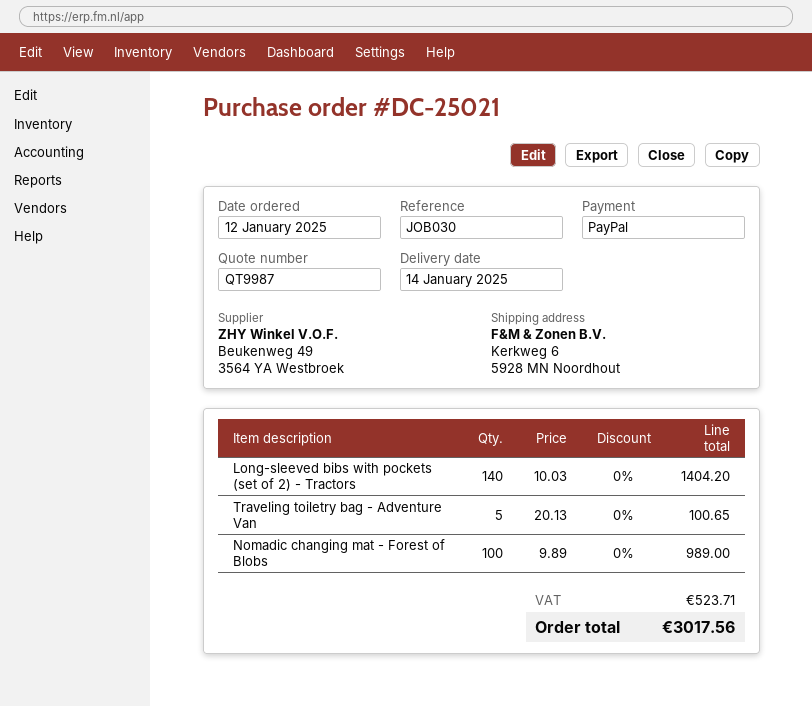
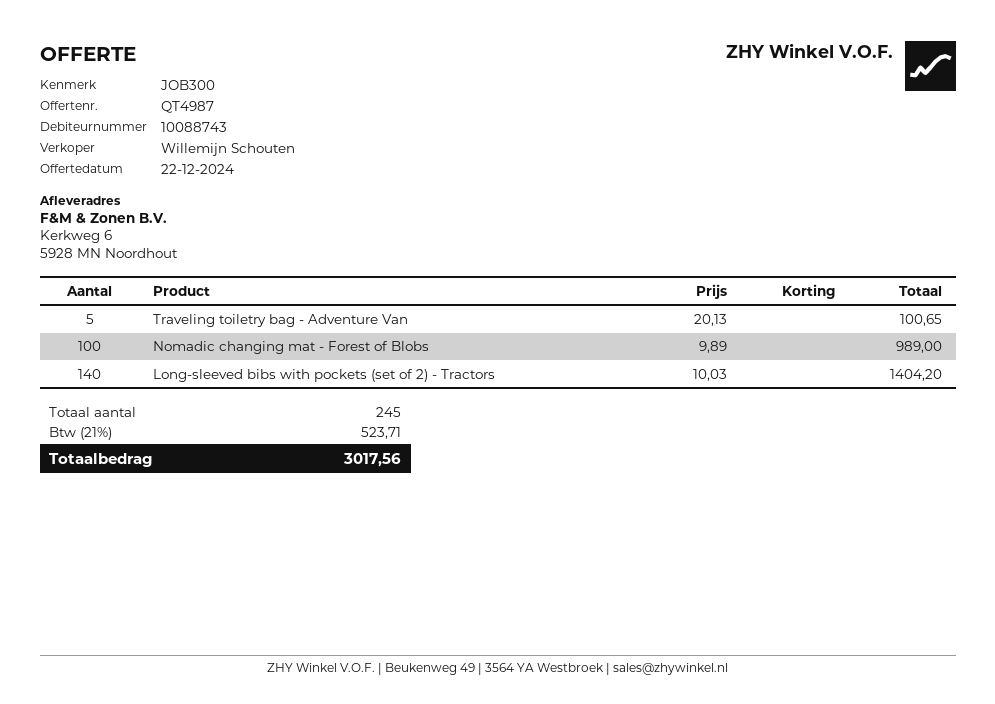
quote number: QT9987 -> QT4987
reference: JOB030 -> JOB300

